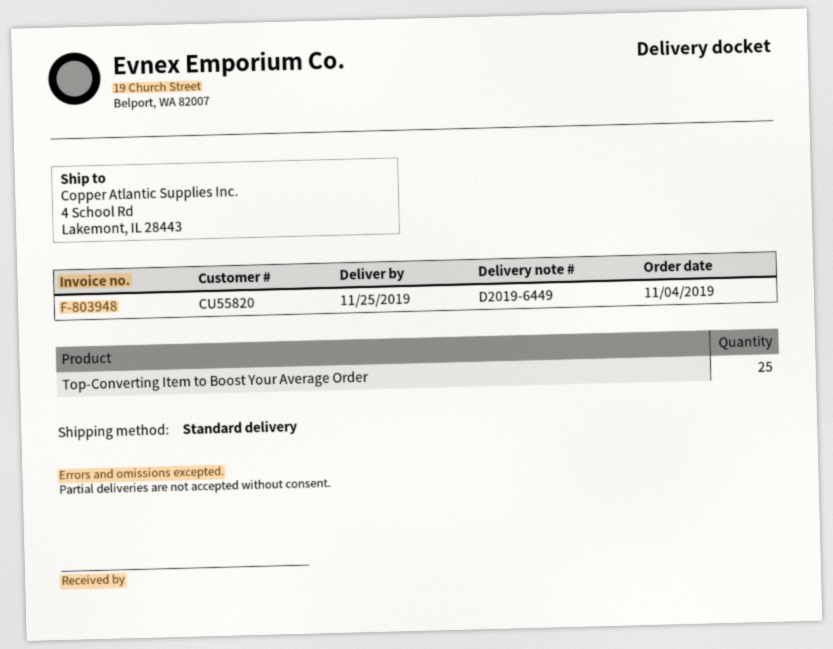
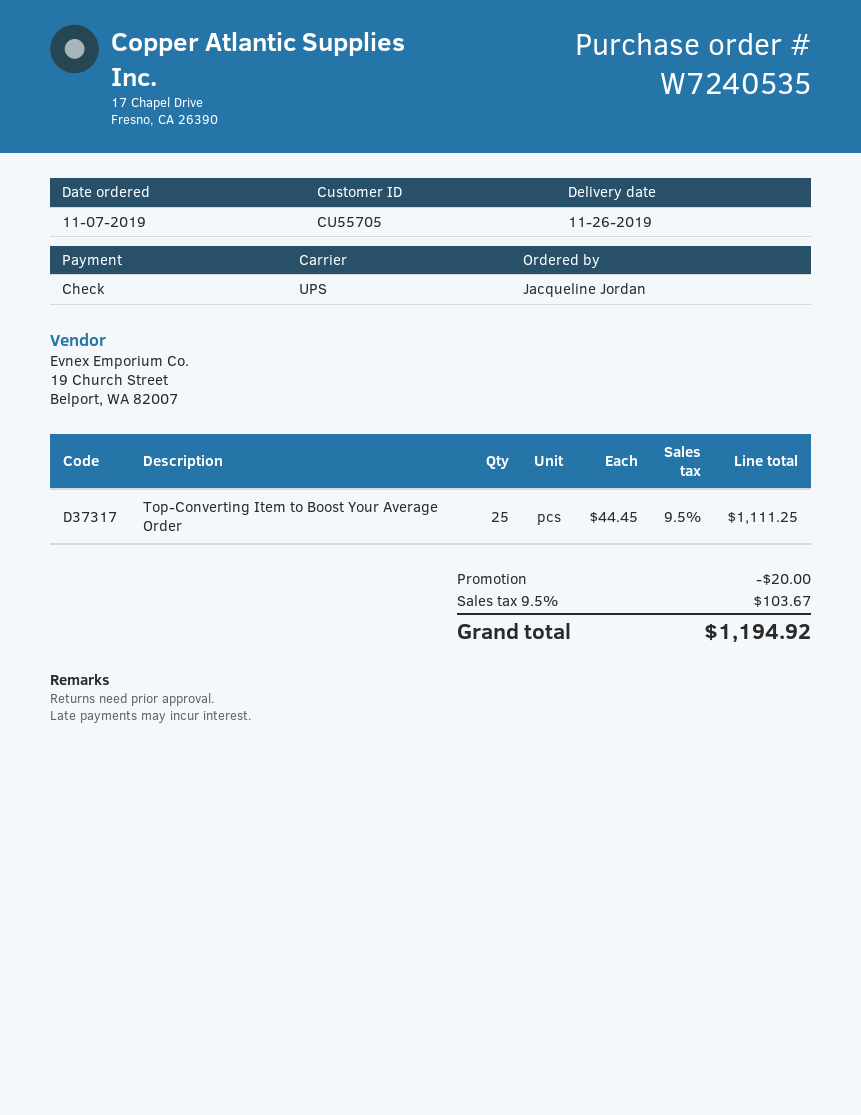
order date: 2019-11-04 -> 2019-11-07
delivery date: 2019-11-25 -> 2019-11-26
customer number: CU55820 -> CU55705
shipping method: standard -> UPS

